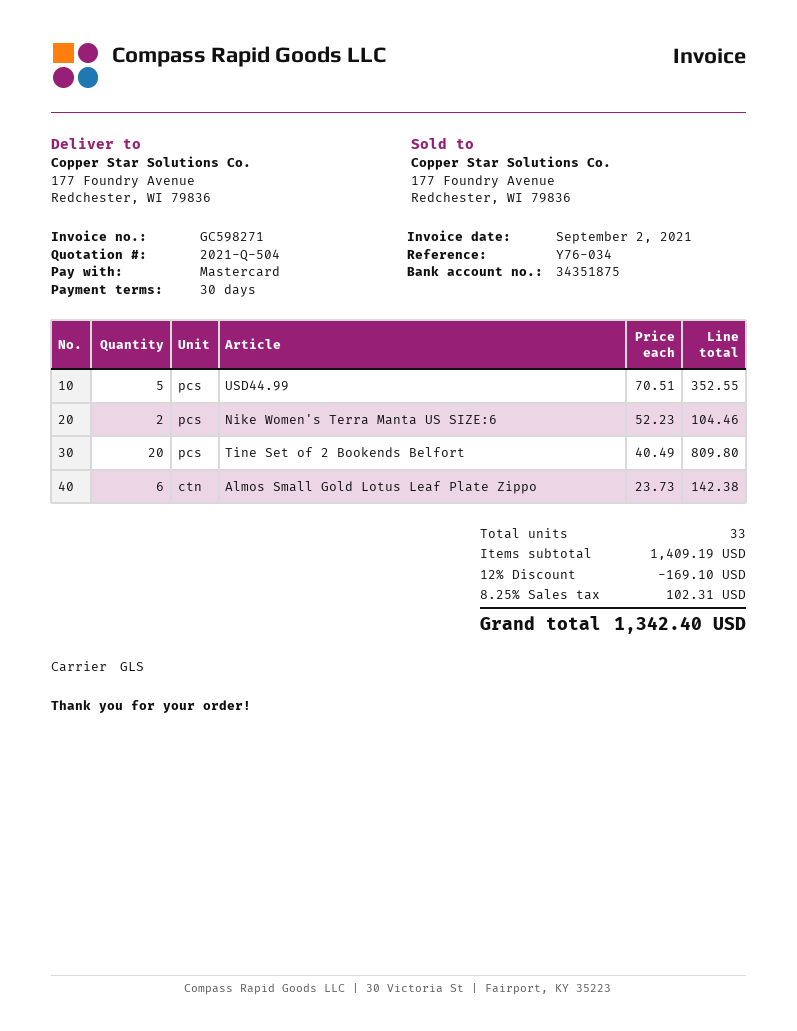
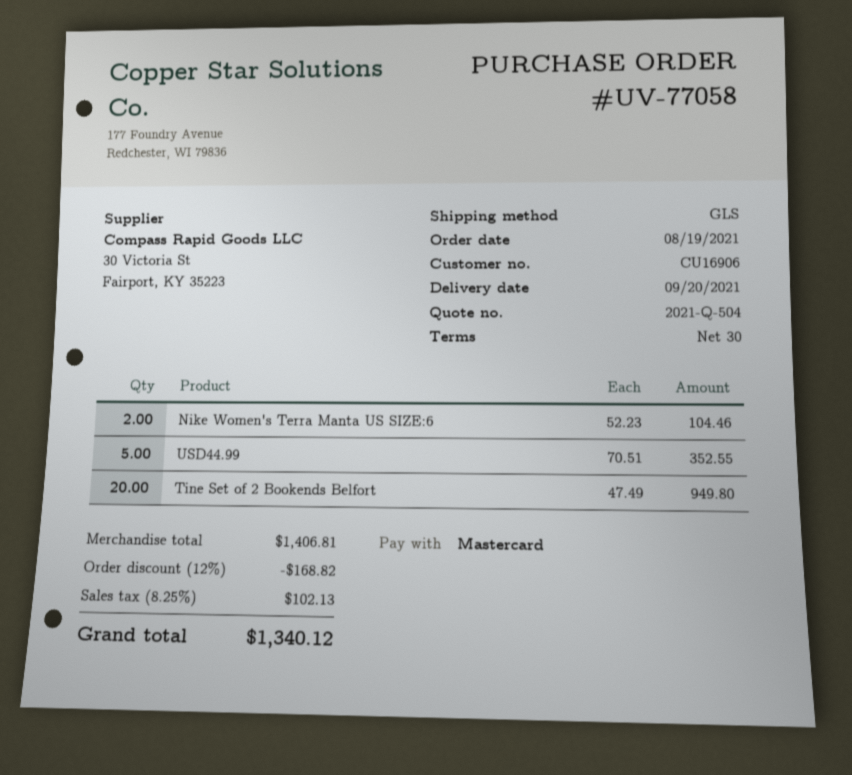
Tine Set of 2 Bookends Belfort: 20 x 40.49 = 809.80 -> 20 x 47.49 = 949.80
Almos Small Gold Lotus Leaf Plate Zippo: 6 x 23.73 = 142.38 -> none
subtotal: 1409.19 -> 1406.81
discount: 12% = 169.10 -> 12% = 168.82
tax: 8.25% = 102.31 -> 8.25% = 102.13
total: 1342.40 -> 1340.12

